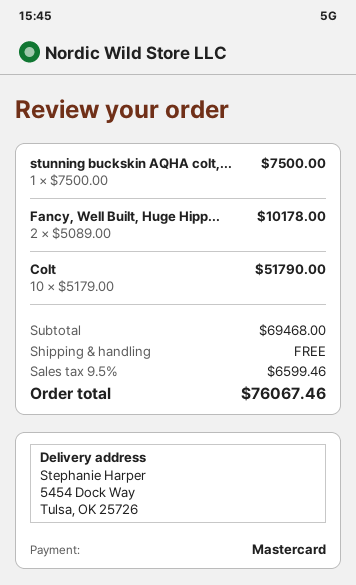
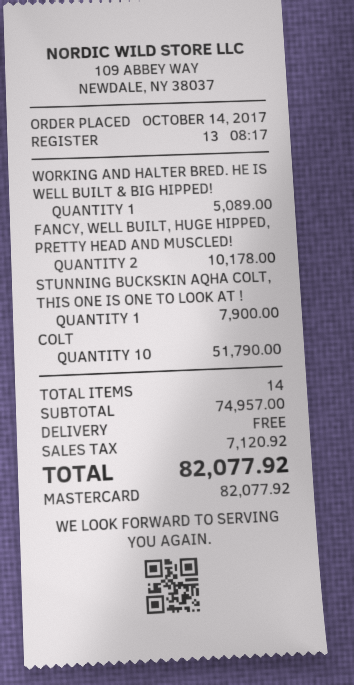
stunning buckskin AQHA colt,...: 1 for 7500.00 -> 1 for 7900.00
WORKING AND HALTER BRED. HE IS WELL BUILT & BIG HIPPED!: none -> 1 for 5089.00
subtotal: 69468.00 -> 74957.00
tax: 6599.46 -> 7120.92
total: 76067.46 -> 82077.92

